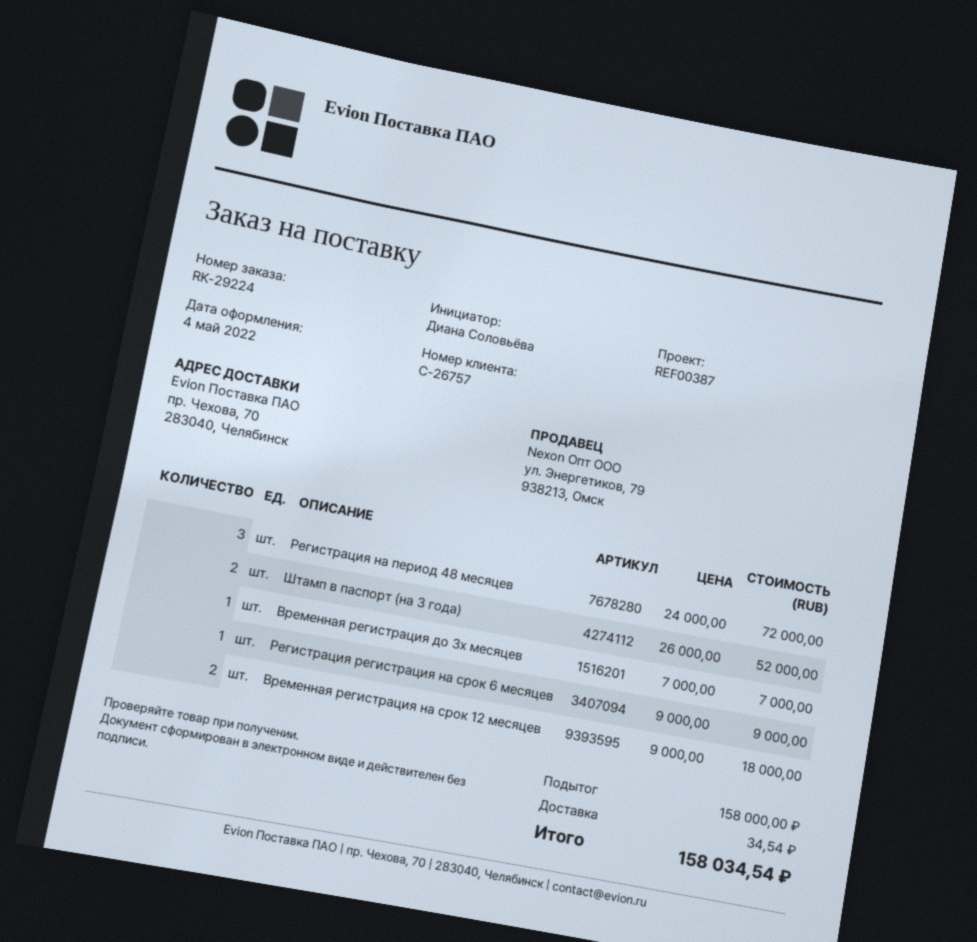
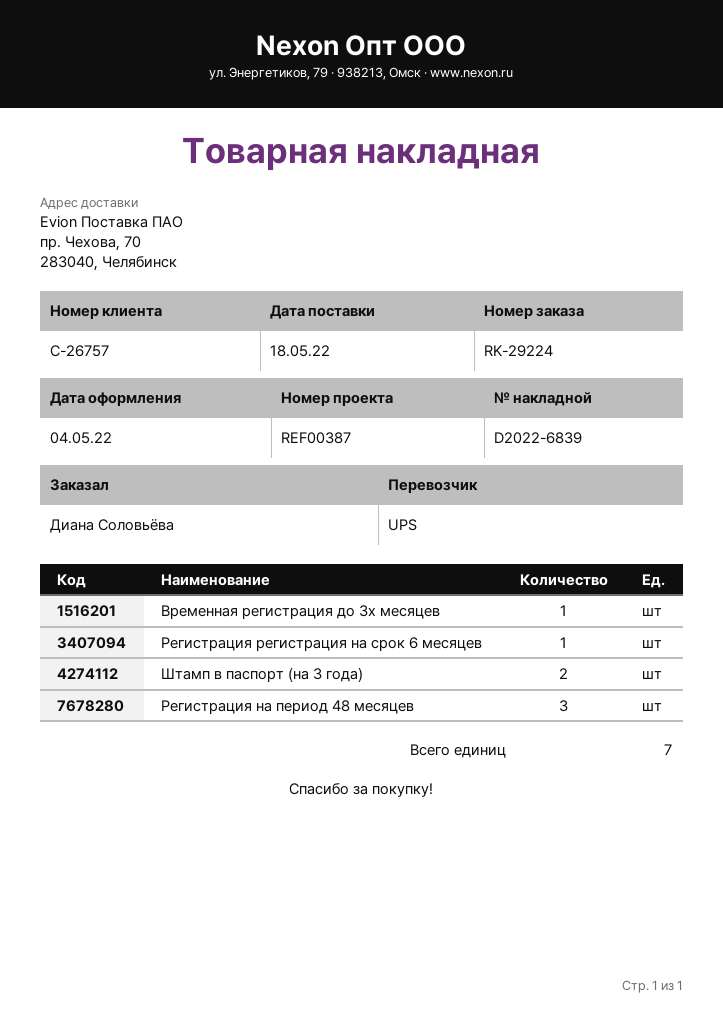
Временная регистрация на срок 12 месяцев: 2 -> none

